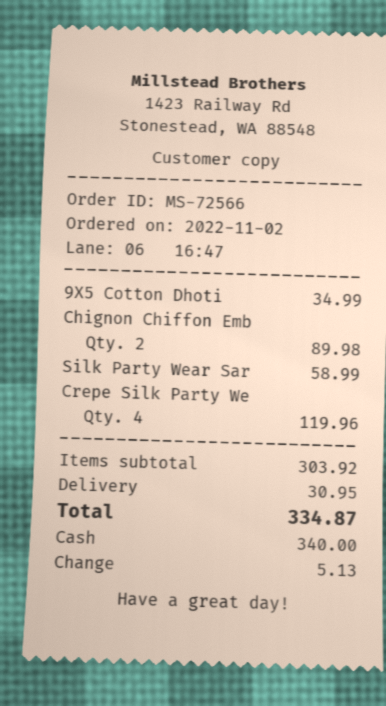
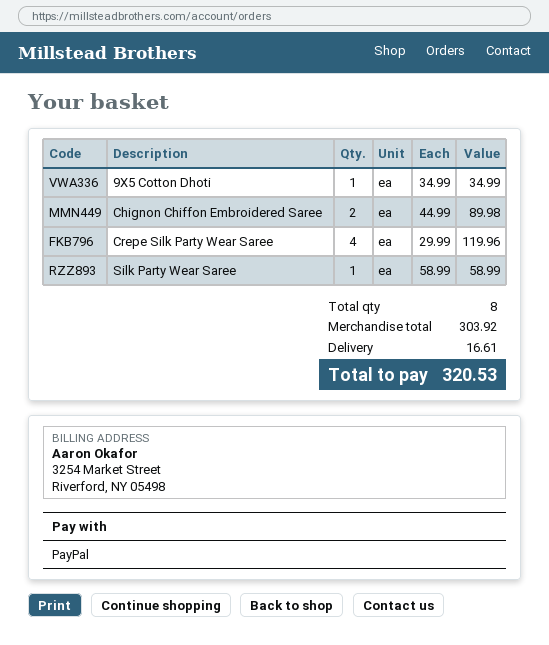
payment method: cash -> PayPal
shipping: 30.95 -> 16.61
total: 334.87 -> 320.53

